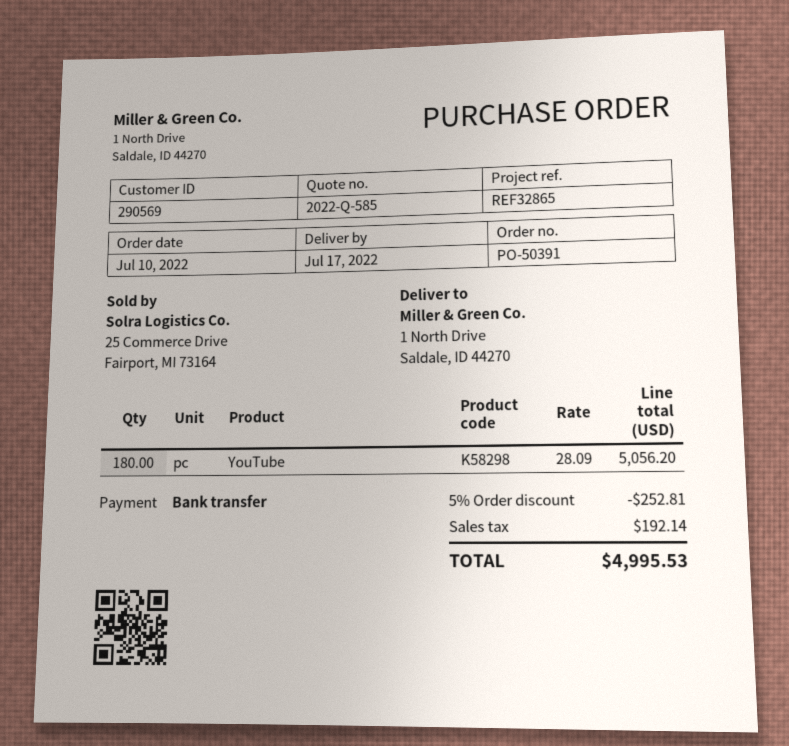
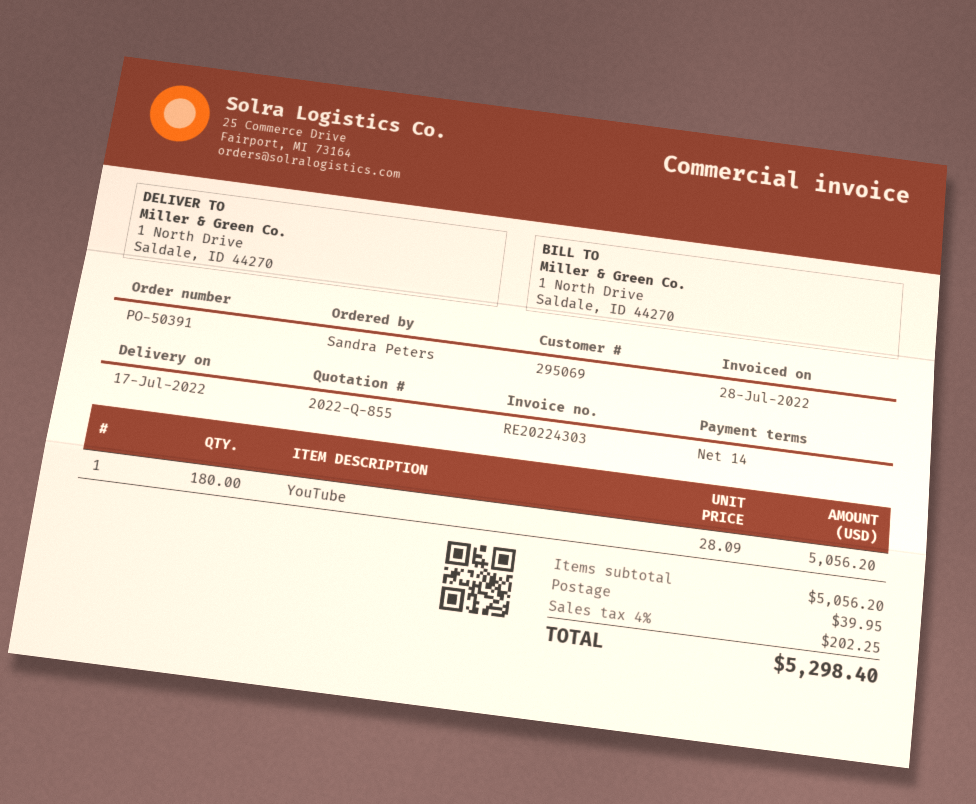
quote number: 2022-Q-585 -> 2022-Q-855
customer number: 290569 -> 295069
discount: 5% = 252.81 -> none
shipping: none -> 39.95
tax: 192.14 -> 202.25
total: 4995.53 -> 5298.40

